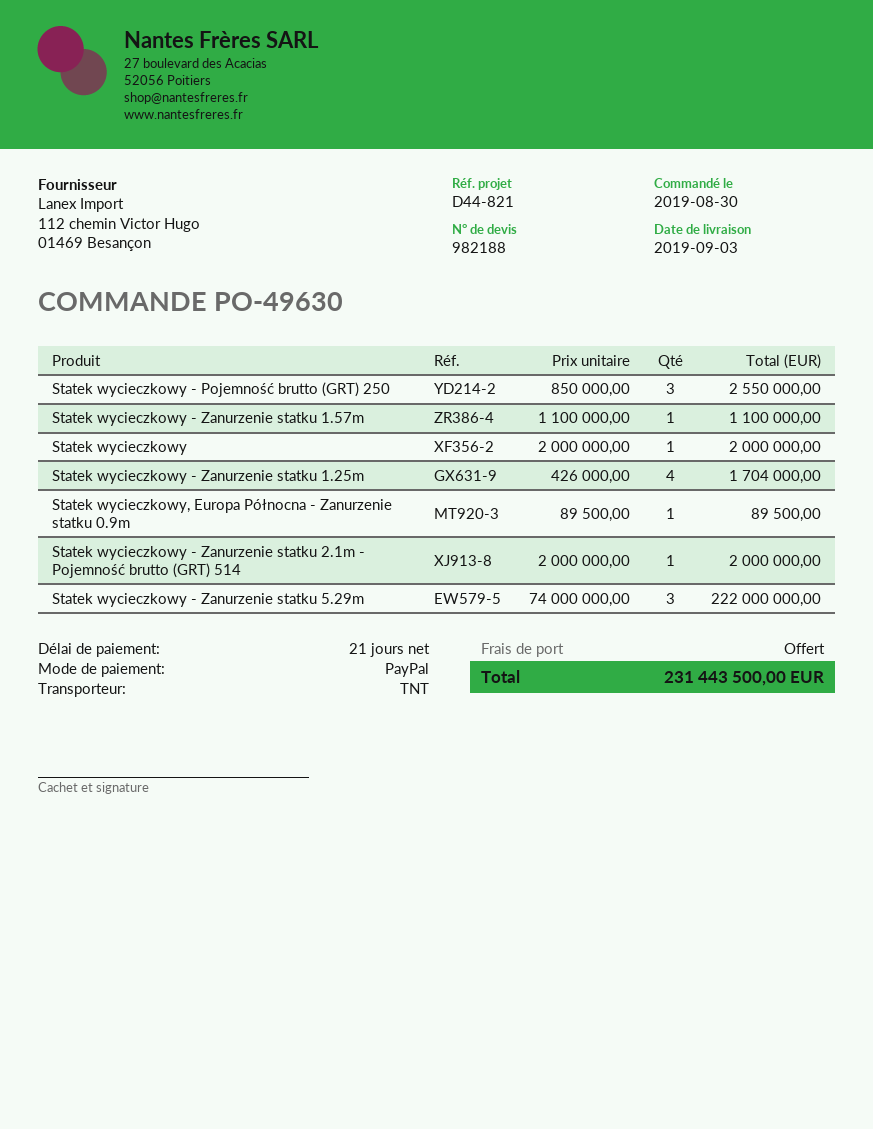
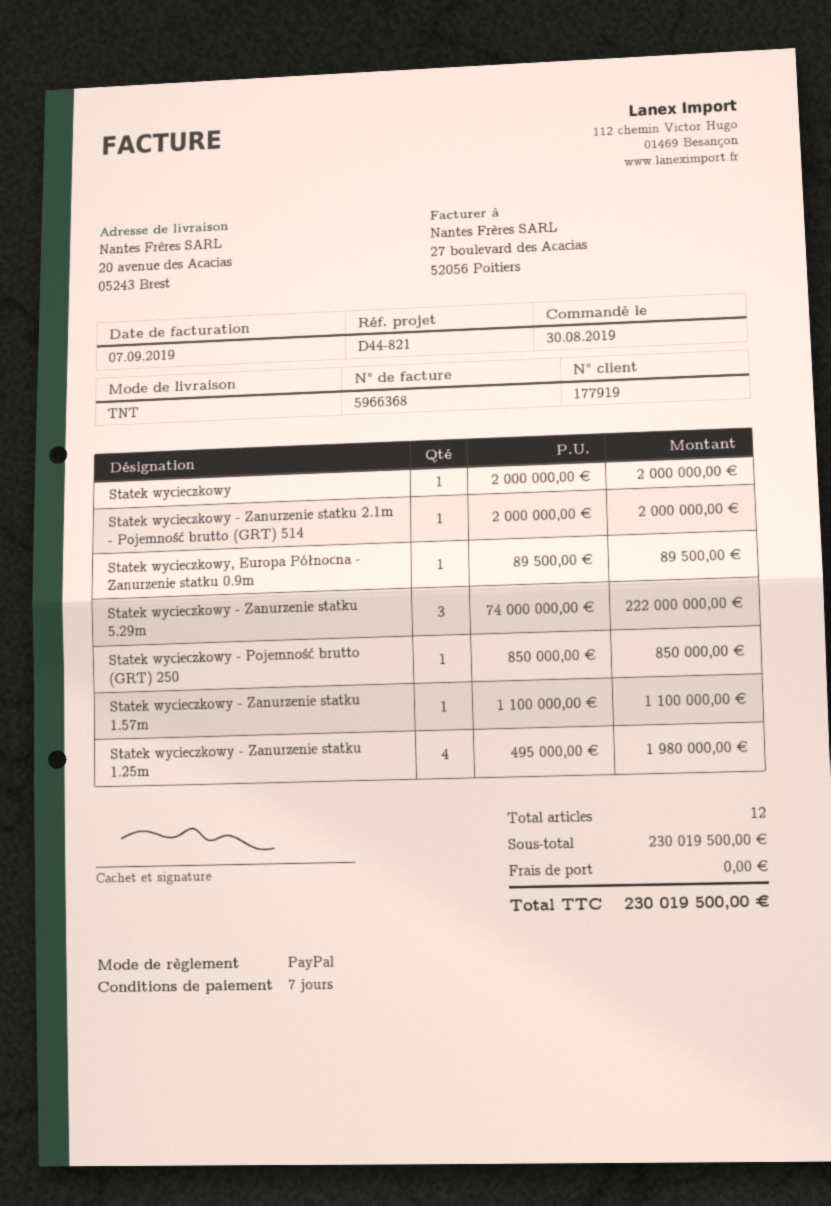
payment terms: 21 days -> 7 days
Statek wycieczkowy - Pojemność brutto (GRT) 250: 3 x 850000.00 = 2550000.00 -> 1 x 850000.00 = 850000.00
Statek wycieczkowy - Zanurzenie statku 1.25m: 4 x 426000.00 = 1704000.00 -> 4 x 495000.00 = 1980000.00
total: 231443500.00 -> 230019500.00

